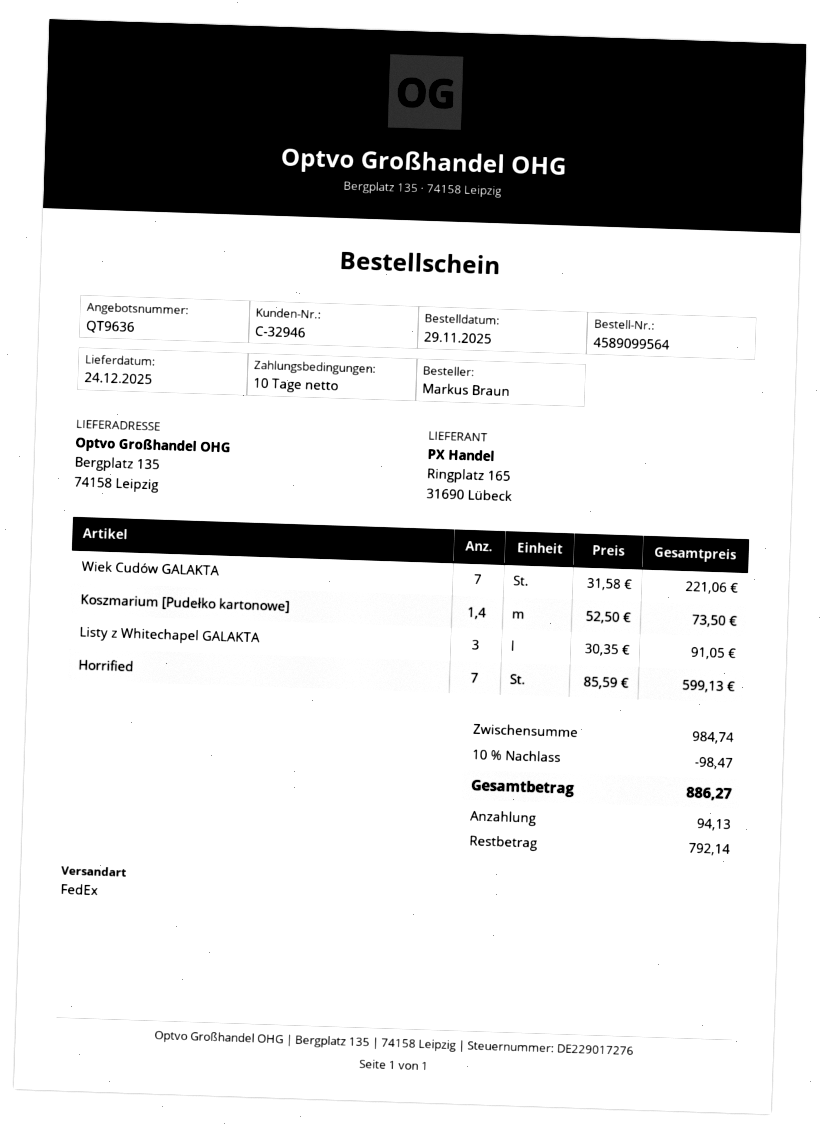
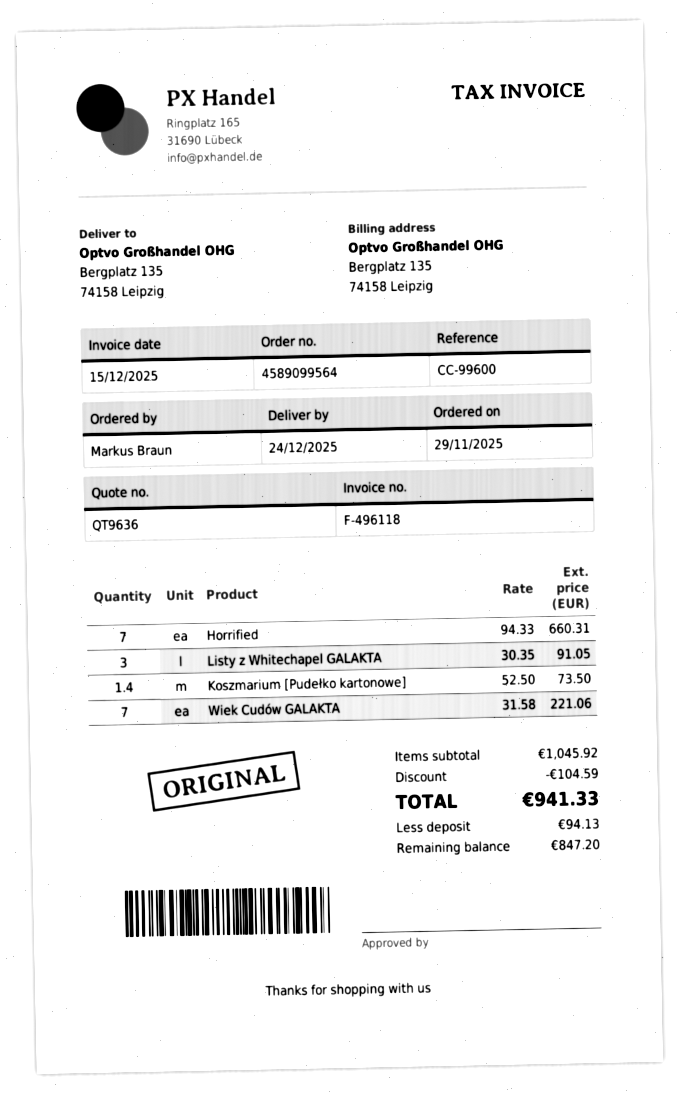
Horrified: 7 x 85.59 = 599.13 -> 7 x 94.33 = 660.31
subtotal: 984.74 -> 1045.92
discount: 98.47 -> 104.59
total: 886.27 -> 941.33
balance: 792.14 -> 847.20

